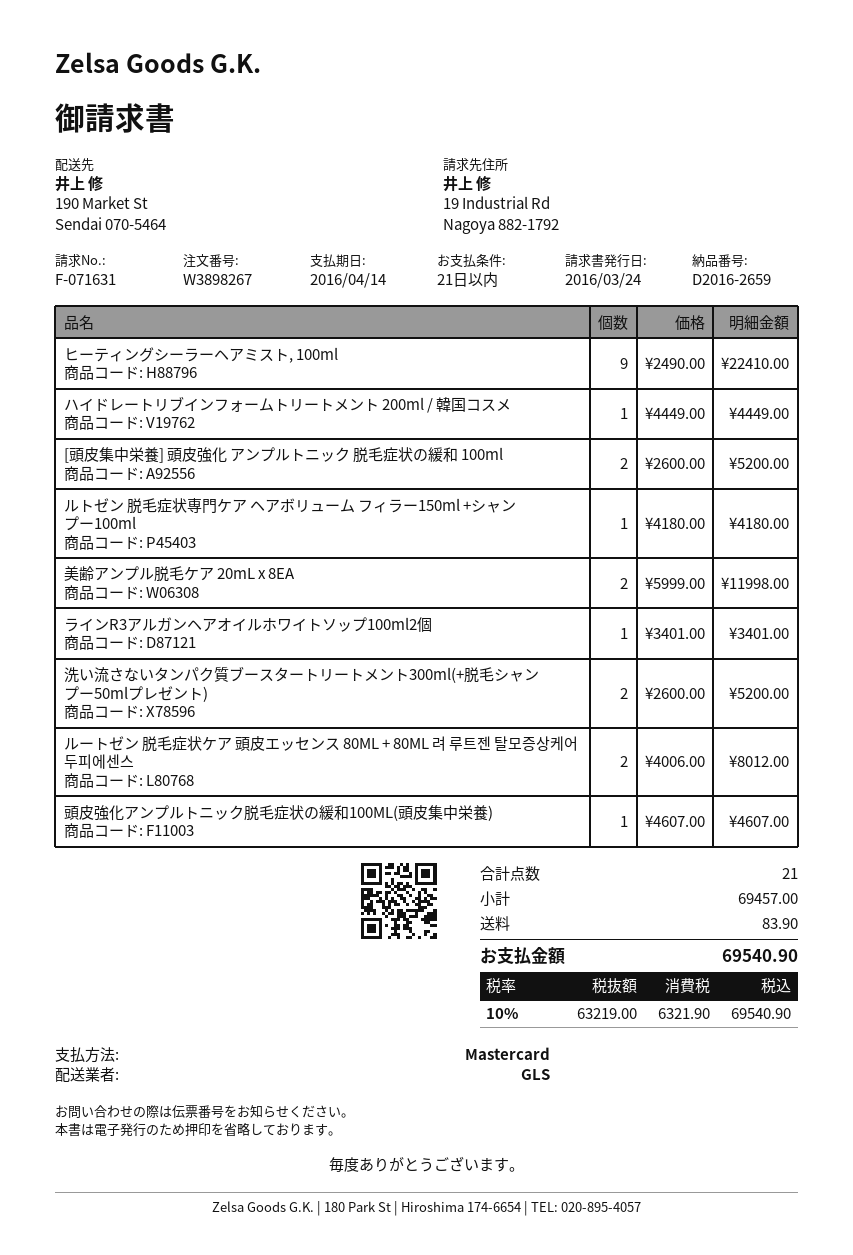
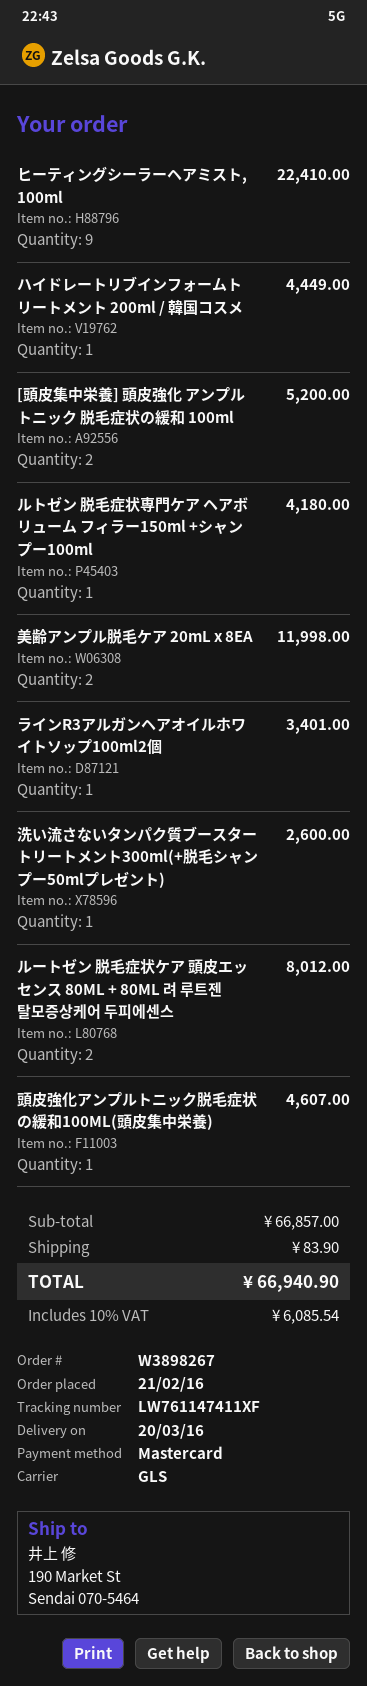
洗い流さないタンパク質ブースタートリートメント300ml(+脱毛シャンプー50mlプレゼント): 2 for 5200.00 -> 1 for 2600.00
subtotal: 69457.00 -> 66857.00
tax: 10% = 6321.90 -> 10% = 6085.54
total: 69540.90 -> 66940.90

